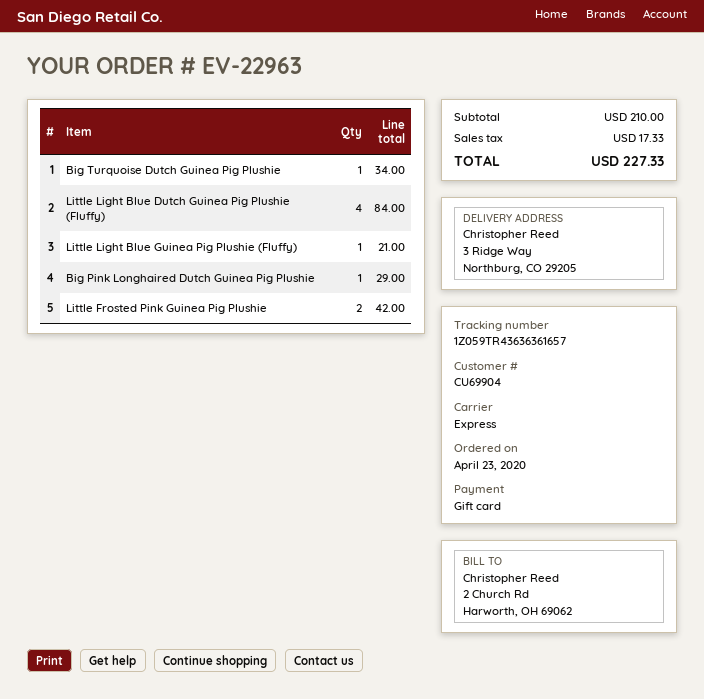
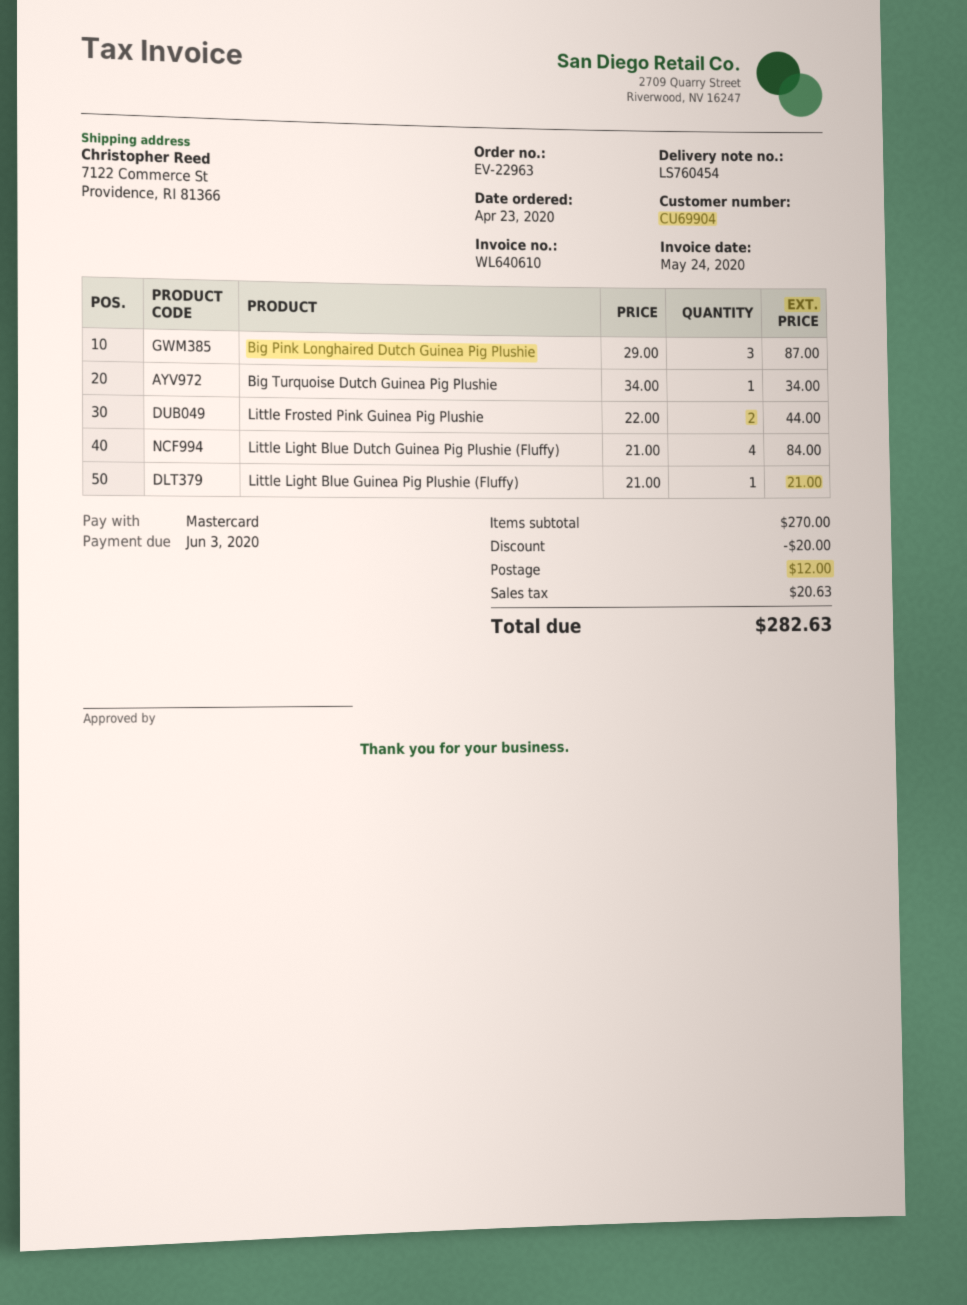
payment method: gift card -> Mastercard
ship to: 3 Ridge Way, Northburg, CO 29205 -> 7122 Commerce St, Providence, RI 81366
Big Pink Longhaired Dutch Guinea Pig Plushie: 1 for 29.00 -> 3 for 87.00
Little Frosted Pink Guinea Pig Plushie: 2 for 42.00 -> 2 for 44.00
subtotal: 210.00 -> 270.00
discount: none -> 20.00
shipping: none -> 12.00
tax: 17.33 -> 20.63
total: 227.33 -> 282.63

